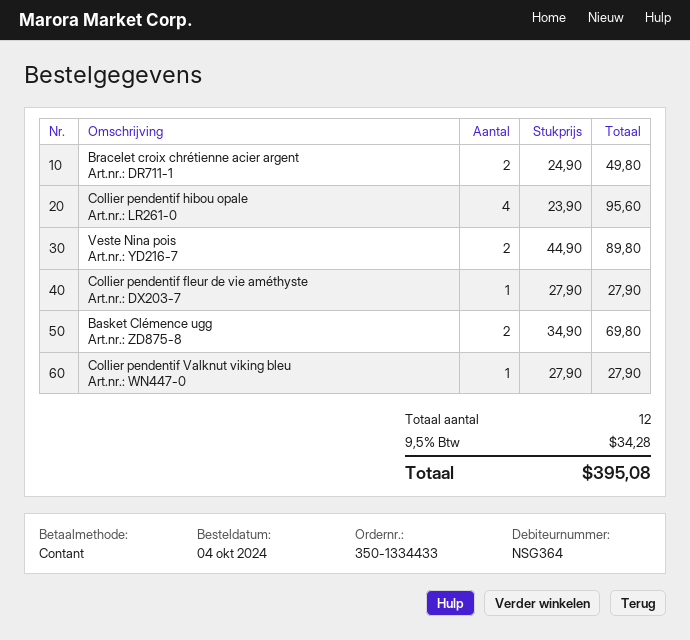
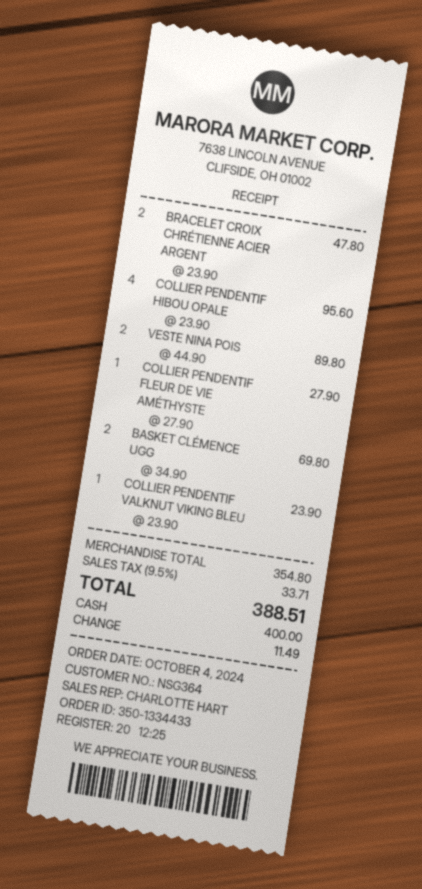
Bracelet croix chrétienne acier argent: 2 x 24.90 = 49.80 -> 2 x 23.90 = 47.80
Collier pendentif Valknut viking bleu: 1 x 27.90 = 27.90 -> 1 x 23.90 = 23.90
tax: 9.5% = 34.28 -> 9.5% = 33.71
total: 395.08 -> 388.51

